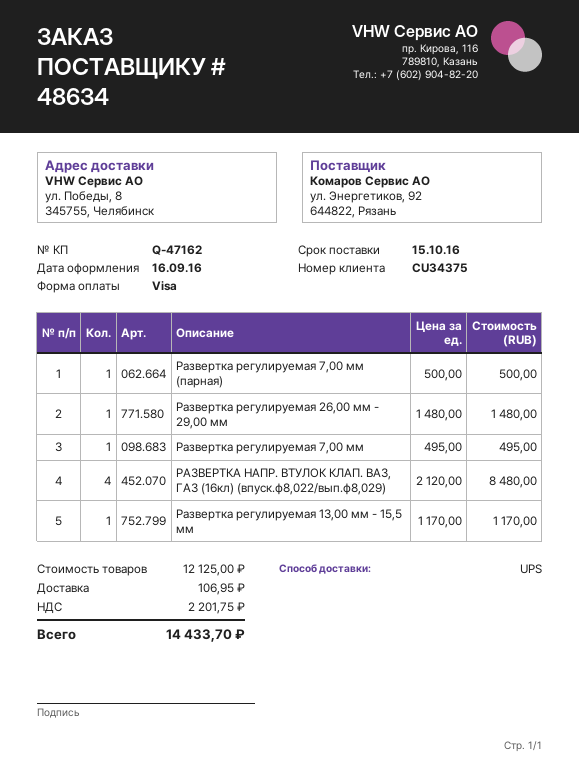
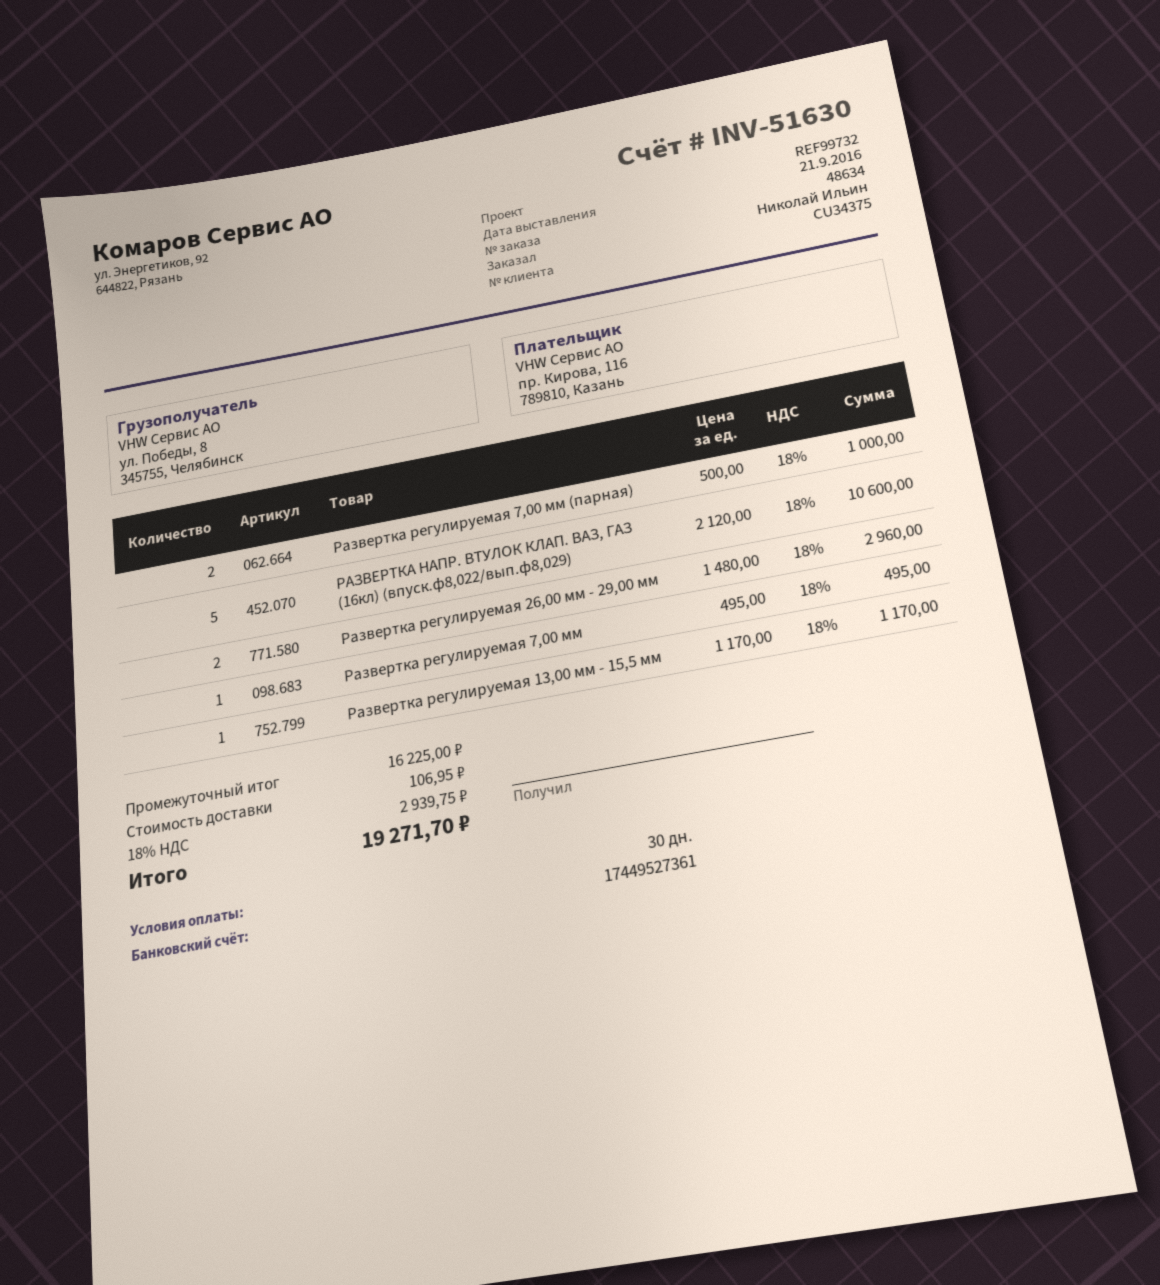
Развертка регулируемая 7,00 мм (парная): 1 x 500.00 = 500.00 -> 2 x 500.00 = 1000.00
Развертка регулируемая 26,00 мм - 29,00 мм: 1 x 1480.00 = 1480.00 -> 2 x 1480.00 = 2960.00
РАЗВЕРТКА НАПР. ВТУЛОК КЛАП. ВАЗ, ГАЗ (16кл) (впуск.ф8,022/вып.ф8,029): 4 x 2120.00 = 8480.00 -> 5 x 2120.00 = 10600.00
subtotal: 12125.00 -> 16225.00
tax: 2201.75 -> 2939.75
total: 14433.70 -> 19271.70

